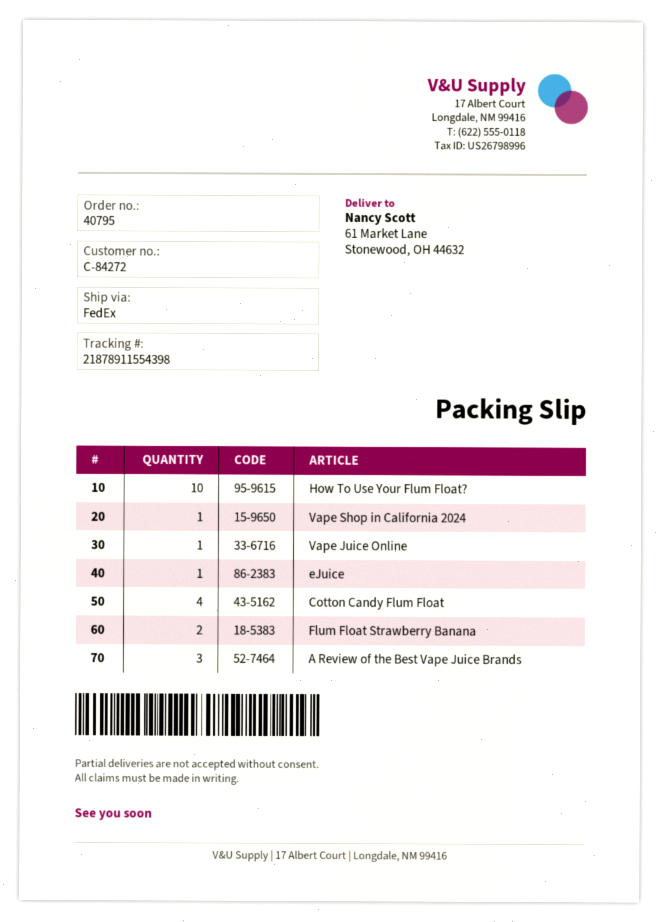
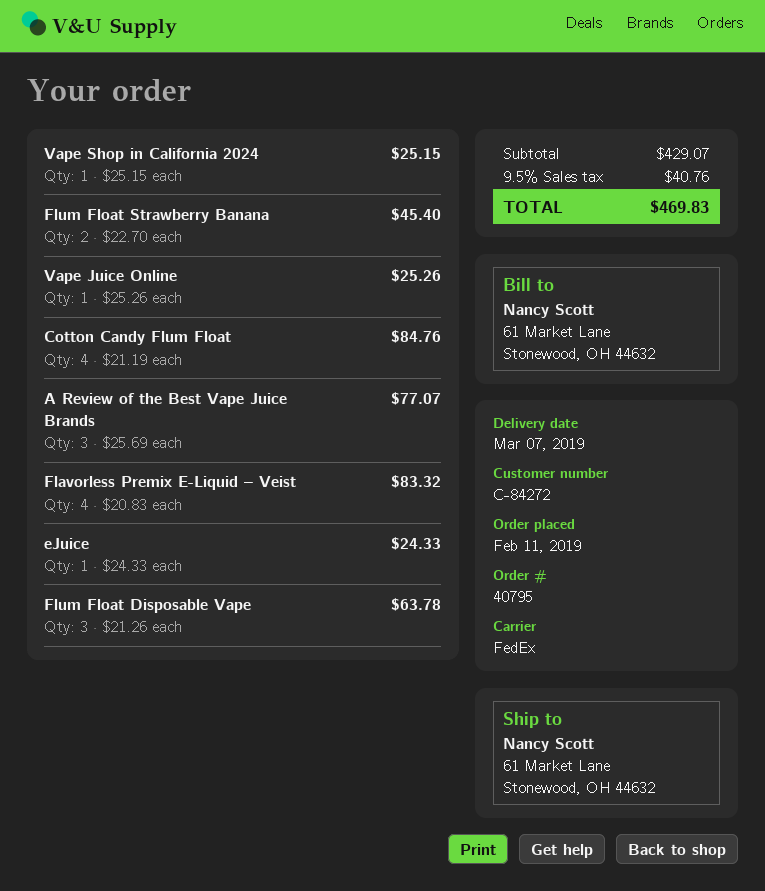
How To Use Your Flum Float?: 10 -> none
Flavorless Premix E-Liquid – Veist: none -> 4
Flum Float Disposable Vape: none -> 3

